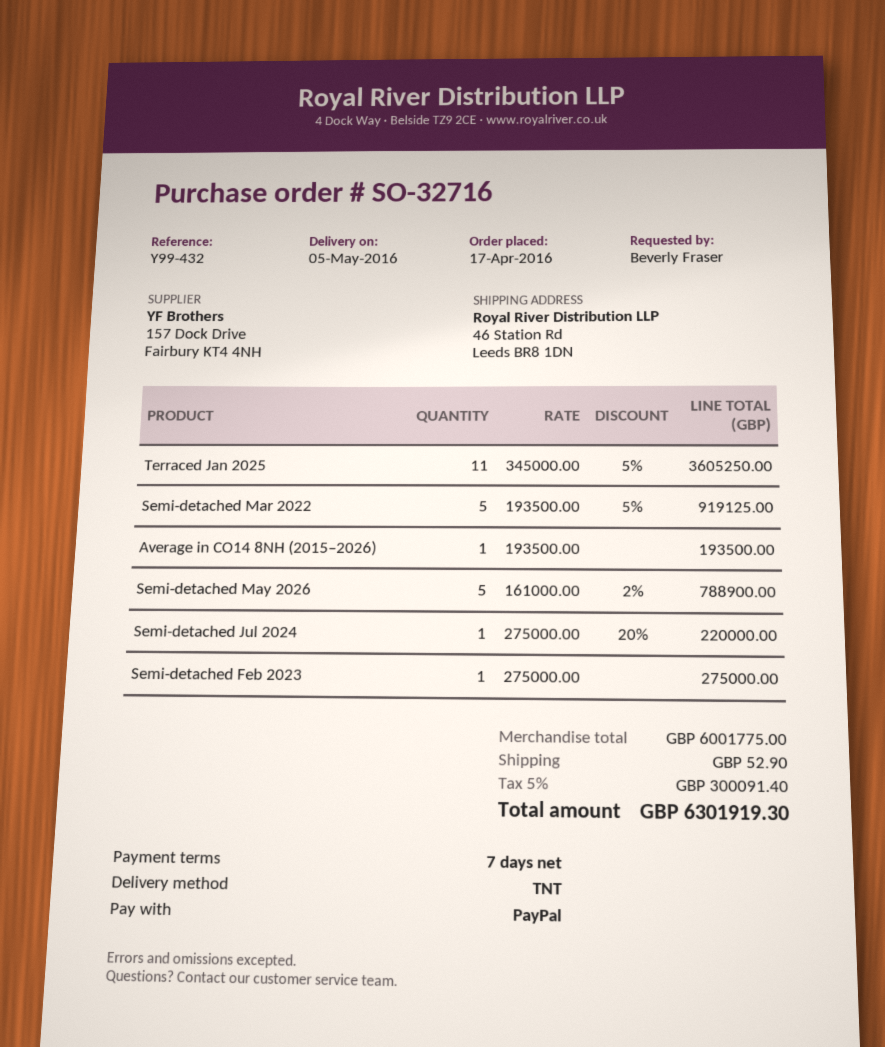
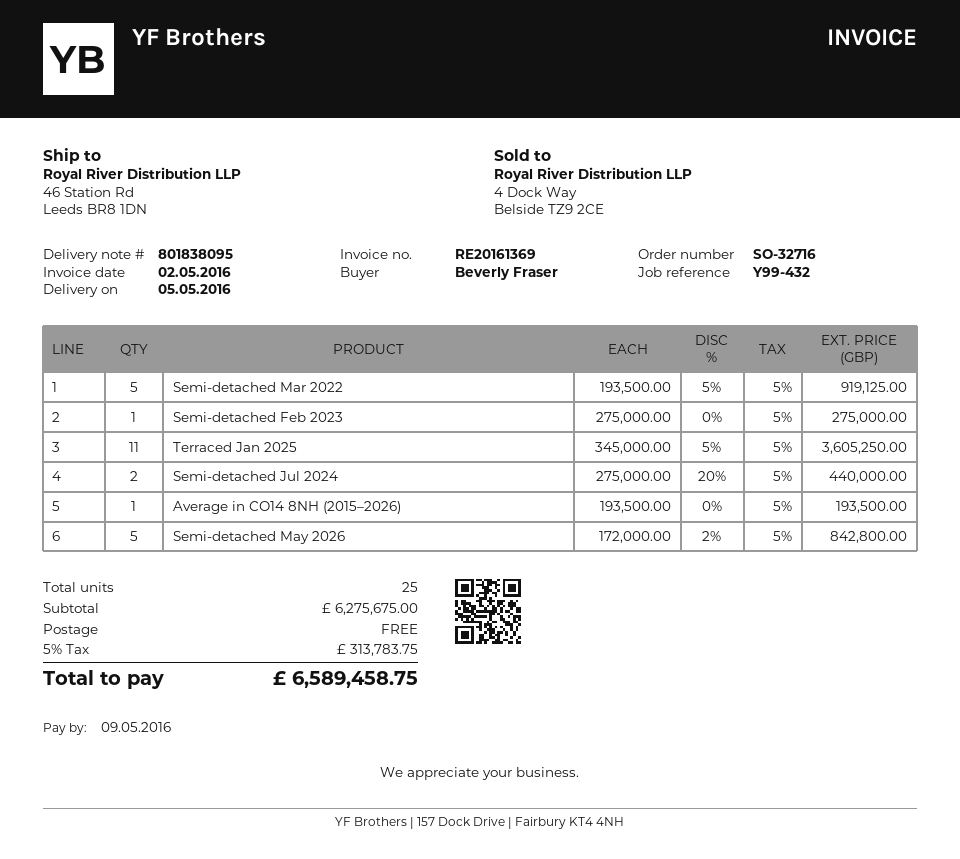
Semi-detached May 2026: 5 x 161000.00 - 2% = 788900.00 -> 5 x 172000.00 - 2% = 842800.00
Semi-detached Jul 2024: 1 x 275000.00 - 20% = 220000.00 -> 2 x 275000.00 - 20% = 440000.00
subtotal: 6001775.00 -> 6275675.00
shipping: 52.90 -> 0.00
tax: 5% = 300091.40 -> 5% = 313783.75
total: 6301919.30 -> 6589458.75

